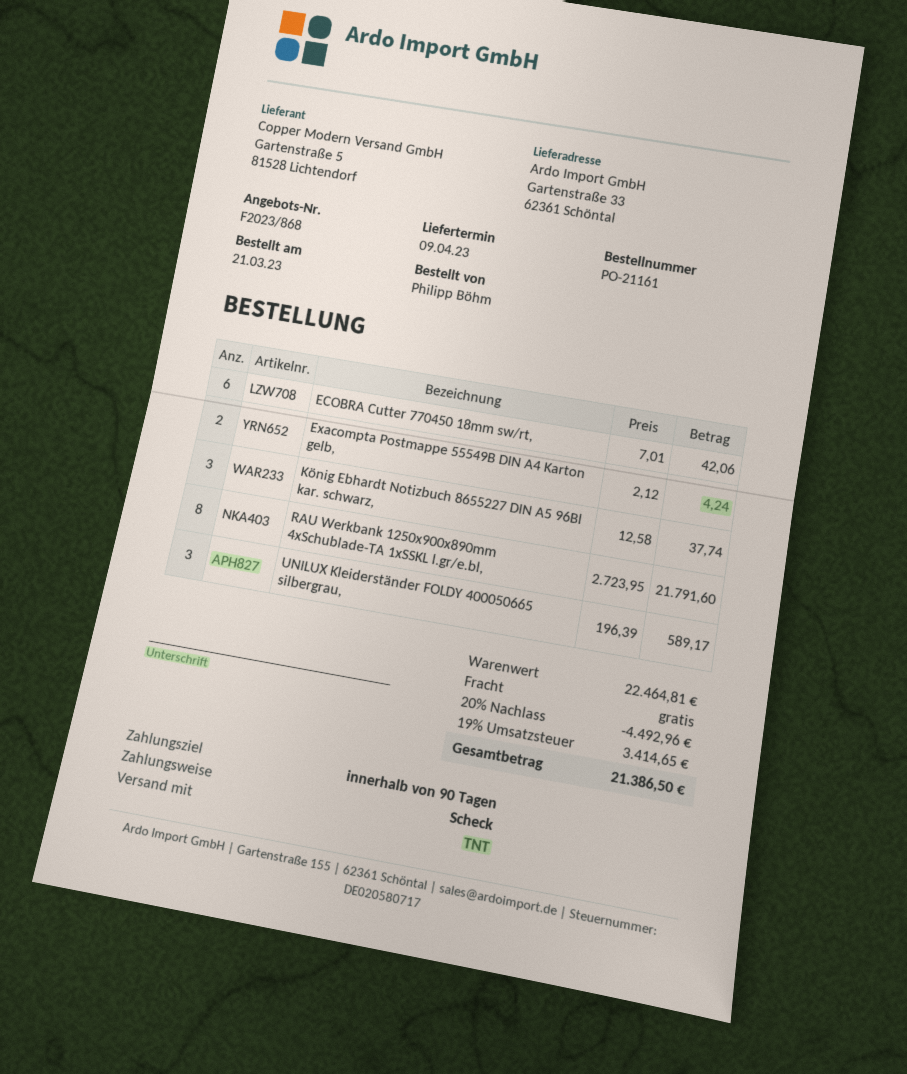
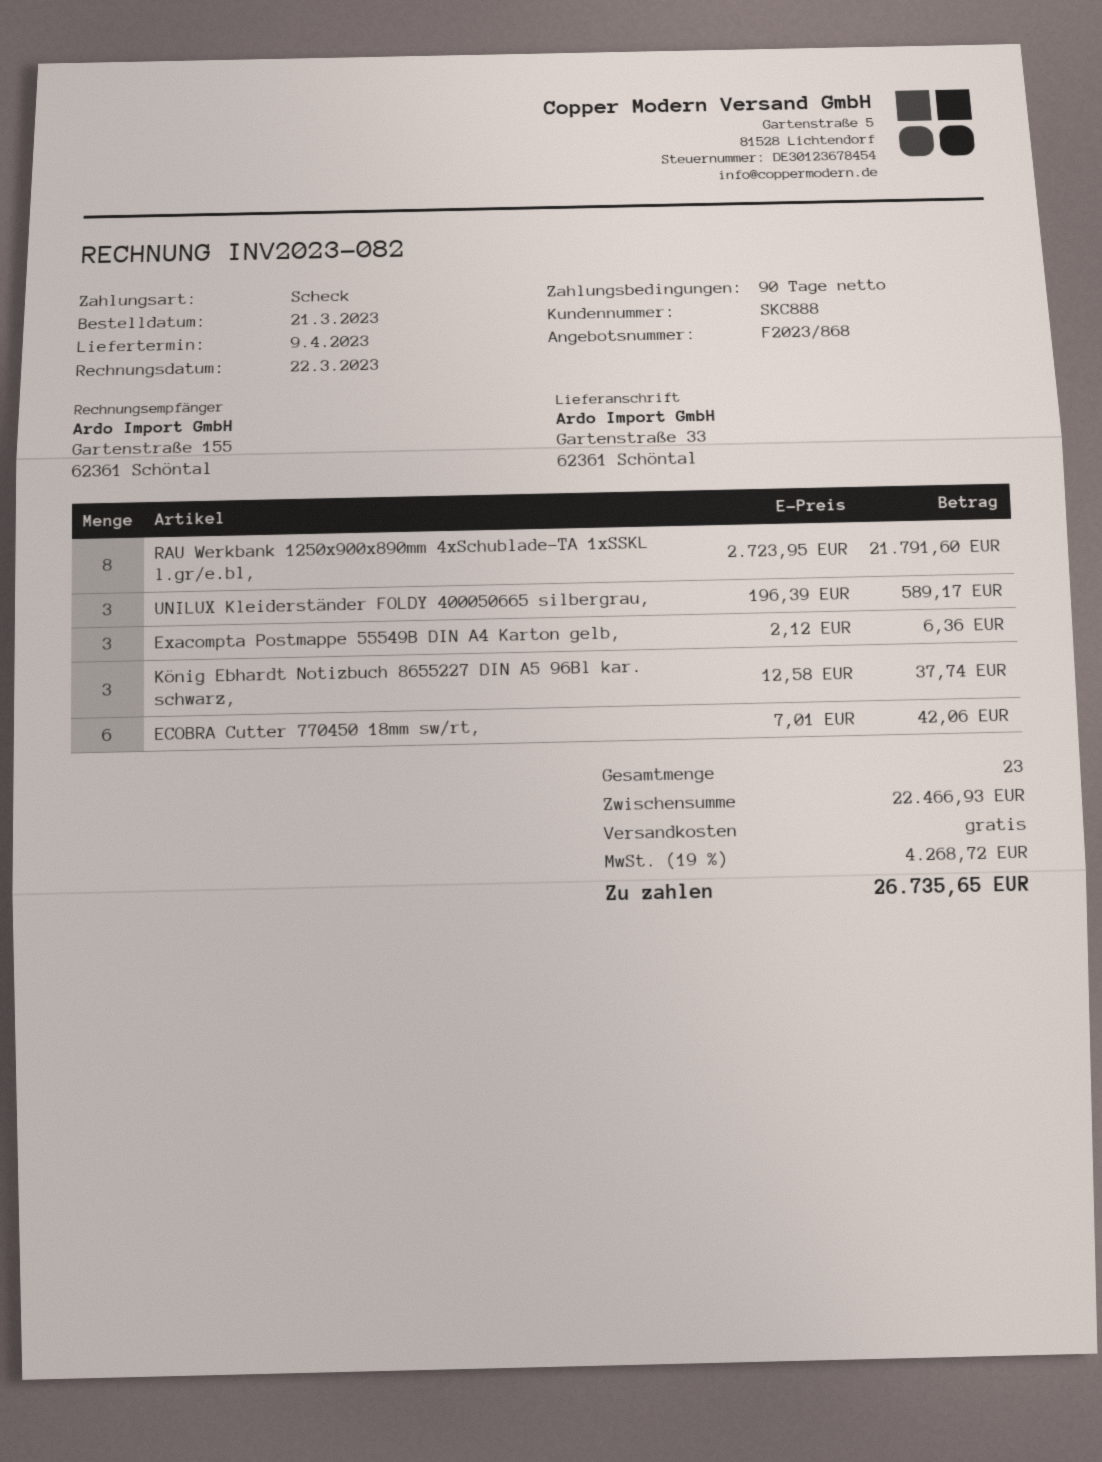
Exacompta Postmappe 55549B DIN A4 Karton gelb,: 2 x 2.12 = 4.24 -> 3 x 2.12 = 6.36
subtotal: 22464.81 -> 22466.93
discount: 20% = 4492.96 -> none
tax: 19% = 3414.65 -> 19% = 4268.72
total: 21386.50 -> 26735.65

